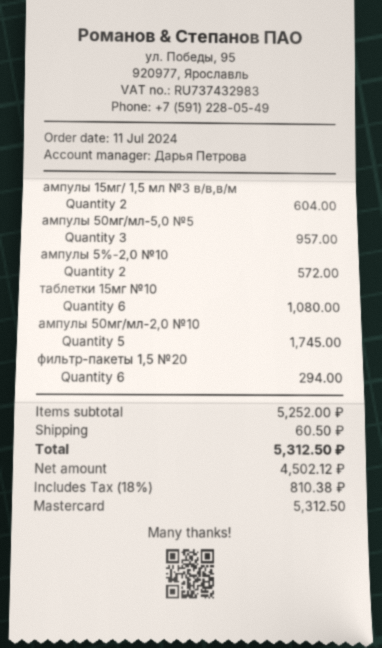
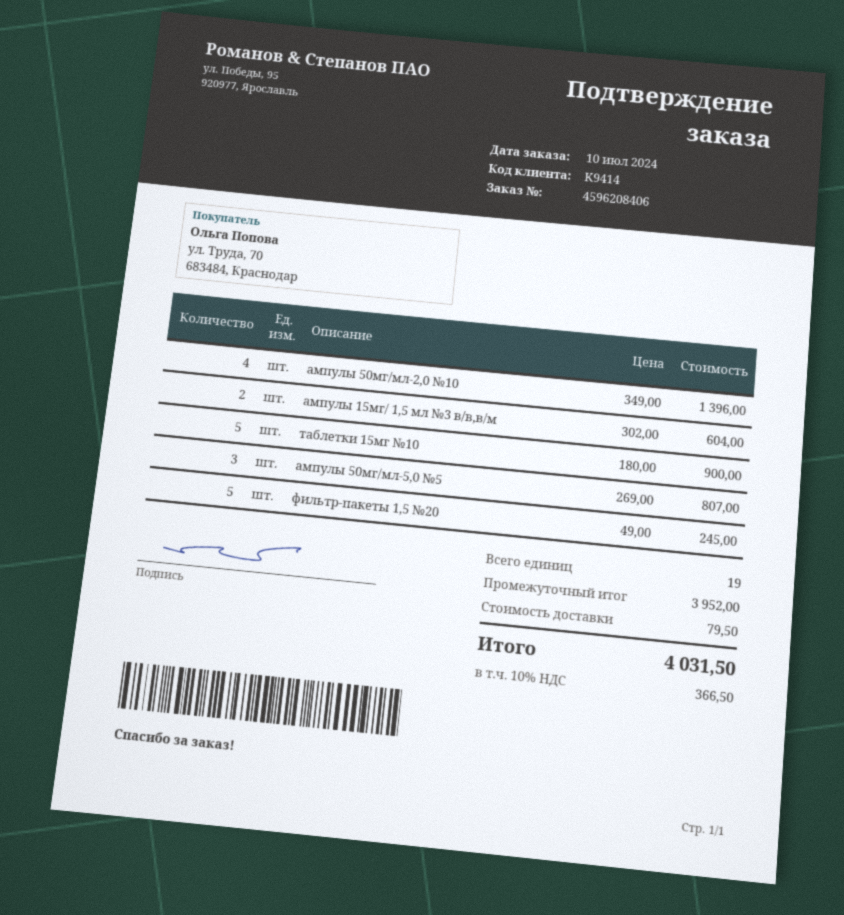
order date: 2024-07-11 -> 2024-07-10
ампулы 50мг/мл-5,0 №5: 3 for 957.00 -> 3 for 807.00
ампулы 5%-2,0 №10: 2 for 572.00 -> none
таблетки 15мг №10: 6 for 1080.00 -> 5 for 900.00
ампулы 50мг/мл-2,0 №10: 5 for 1745.00 -> 4 for 1396.00
фильтр-пакеты 1,5 №20: 6 for 294.00 -> 5 for 245.00
subtotal: 5252.00 -> 3952.00
shipping: 60.50 -> 79.50
tax: 18% = 810.38 -> 10% = 366.50
total: 5312.50 -> 4031.50

